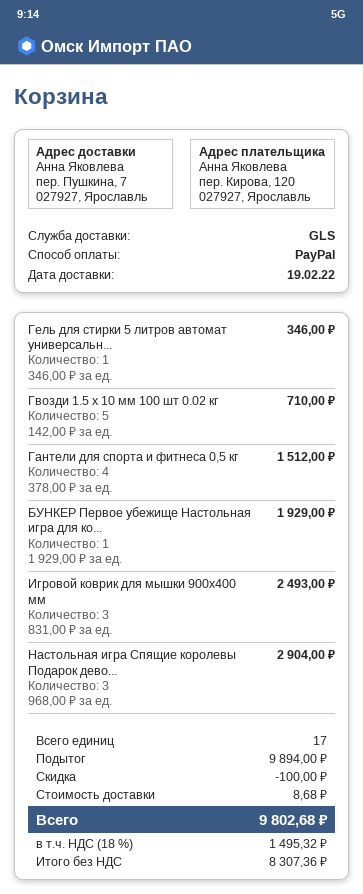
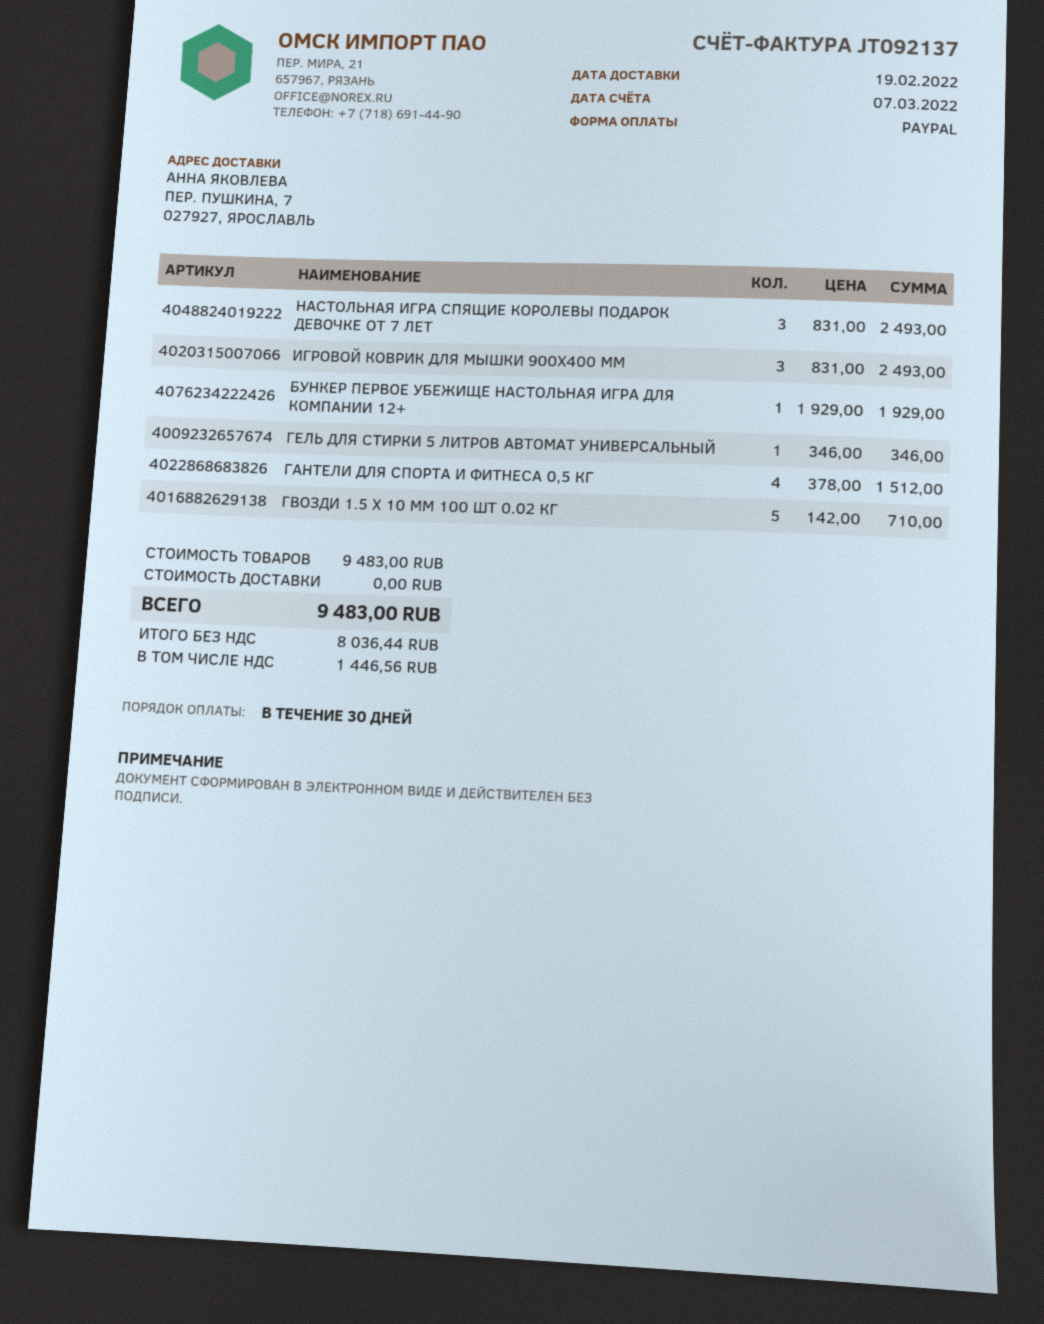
Настольная игра Спящие королевы Подарок дево...: 3 x 968.00 = 2904.00 -> 3 x 831.00 = 2493.00
subtotal: 9894.00 -> 9483.00
discount: 100.00 -> none
shipping: 8.68 -> 0.00
net: 8307.36 -> 8036.44
tax: 1495.32 -> 1446.56
total: 9802.68 -> 9483.00

